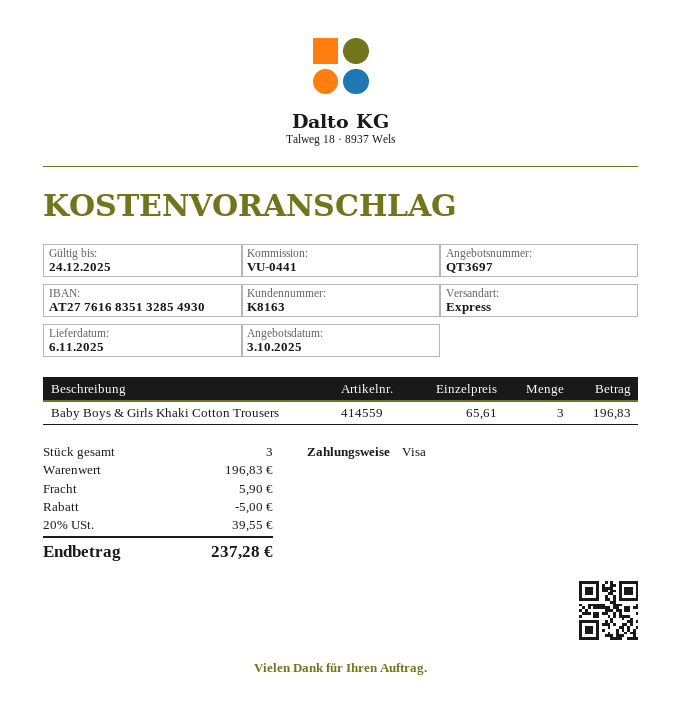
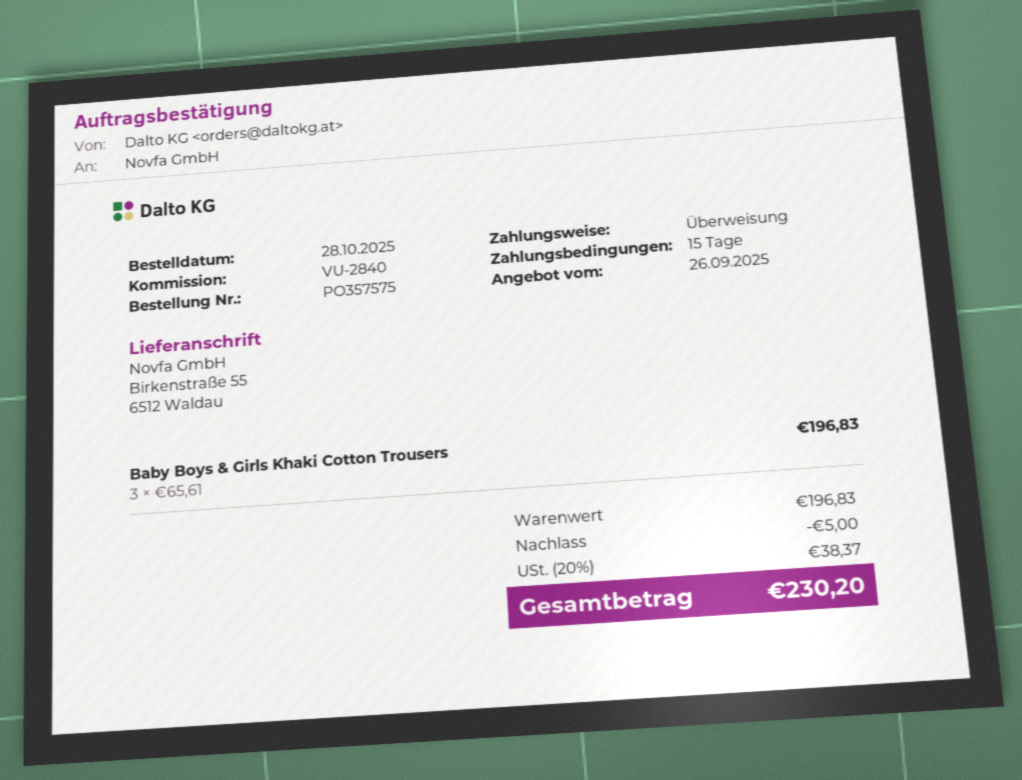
quote date: 2025-10-03 -> 2025-09-26
reference: VU-0441 -> VU-2840
payment method: Visa -> bank transfer
shipping: 5.90 -> none
tax: 20% = 39.55 -> 20% = 38.37
total: 237.28 -> 230.20

